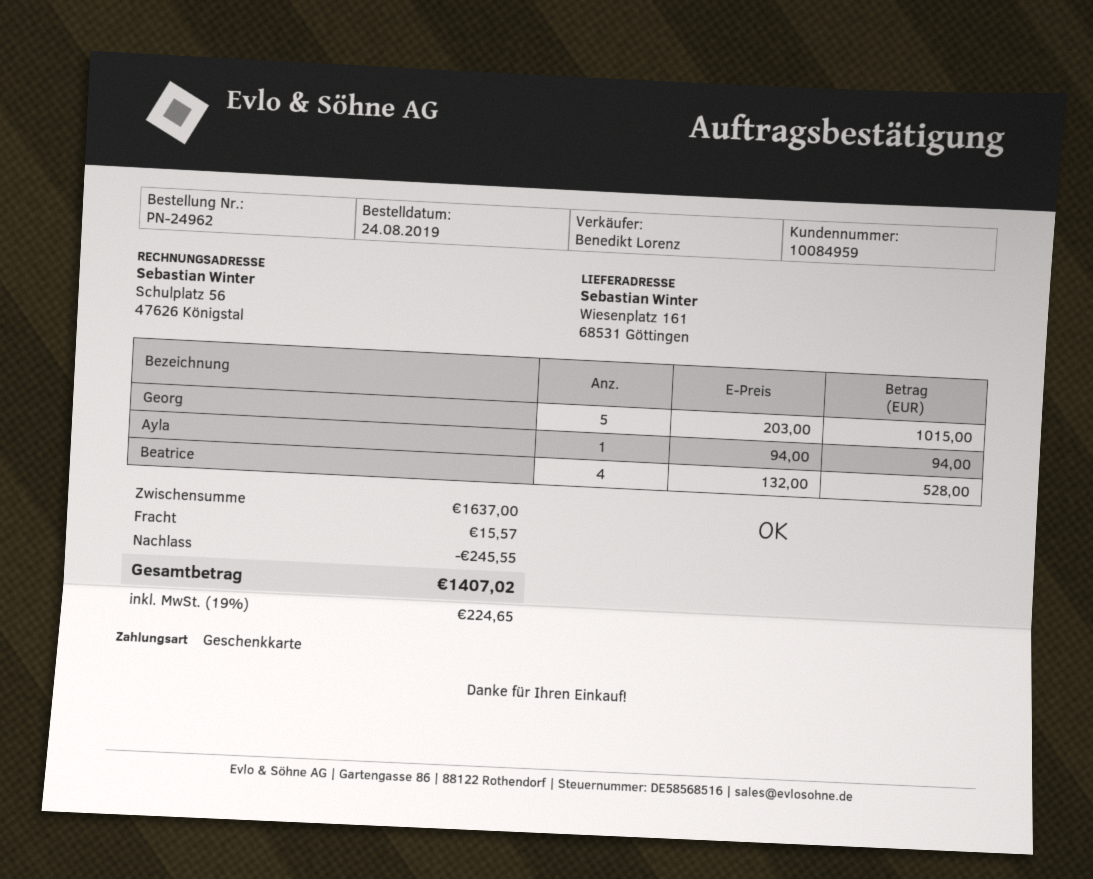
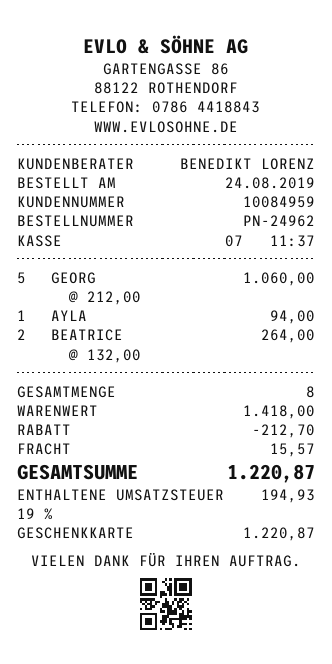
Georg: 5 x 203.00 = 1015.00 -> 5 x 212.00 = 1060.00
Beatrice: 4 x 132.00 = 528.00 -> 2 x 132.00 = 264.00
subtotal: 1637.00 -> 1418.00
discount: 245.55 -> 212.70
tax: 19% = 224.65 -> 19% = 194.93
total: 1407.02 -> 1220.87

